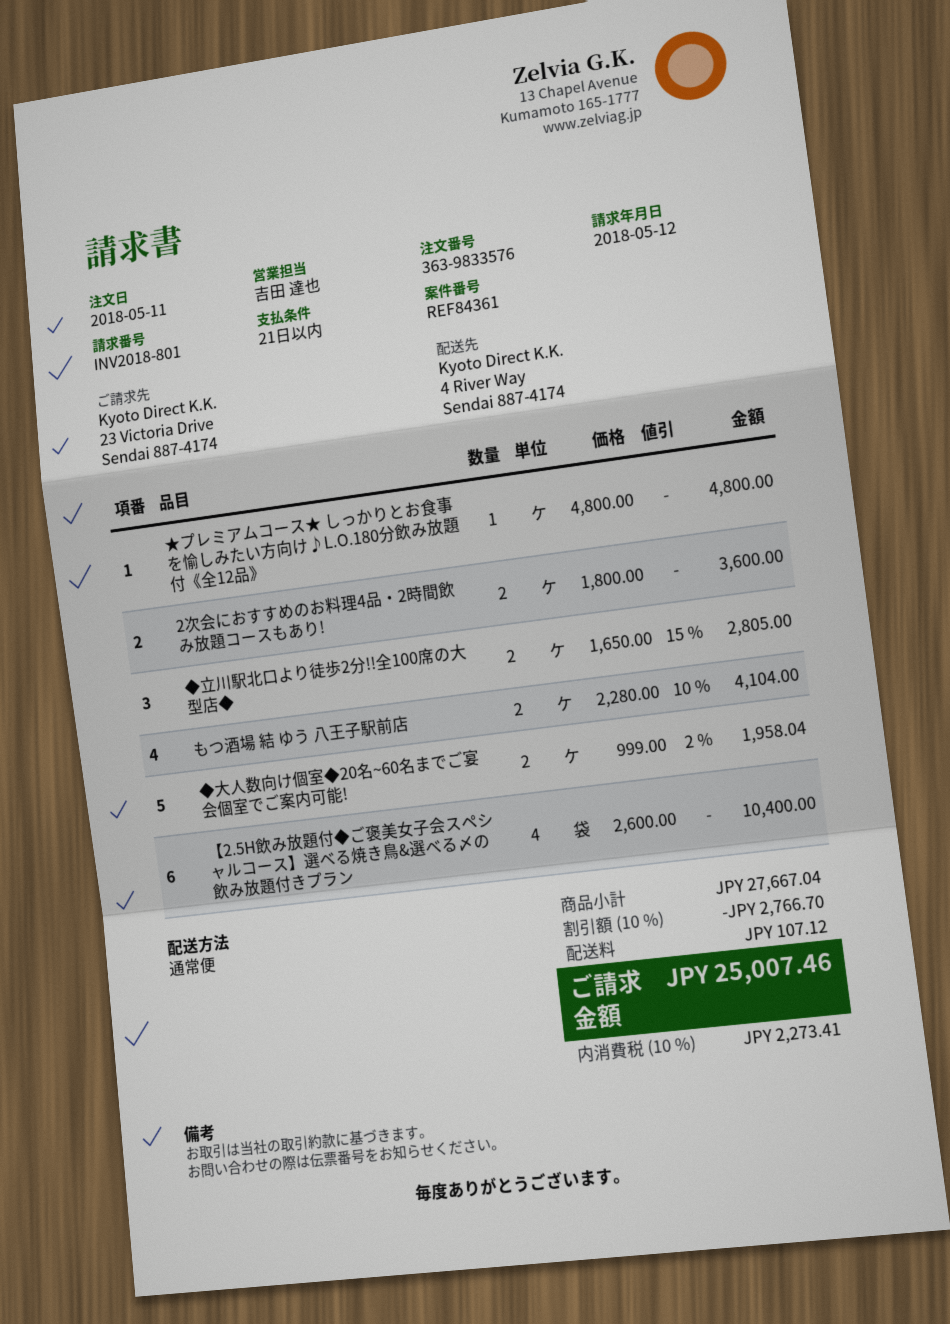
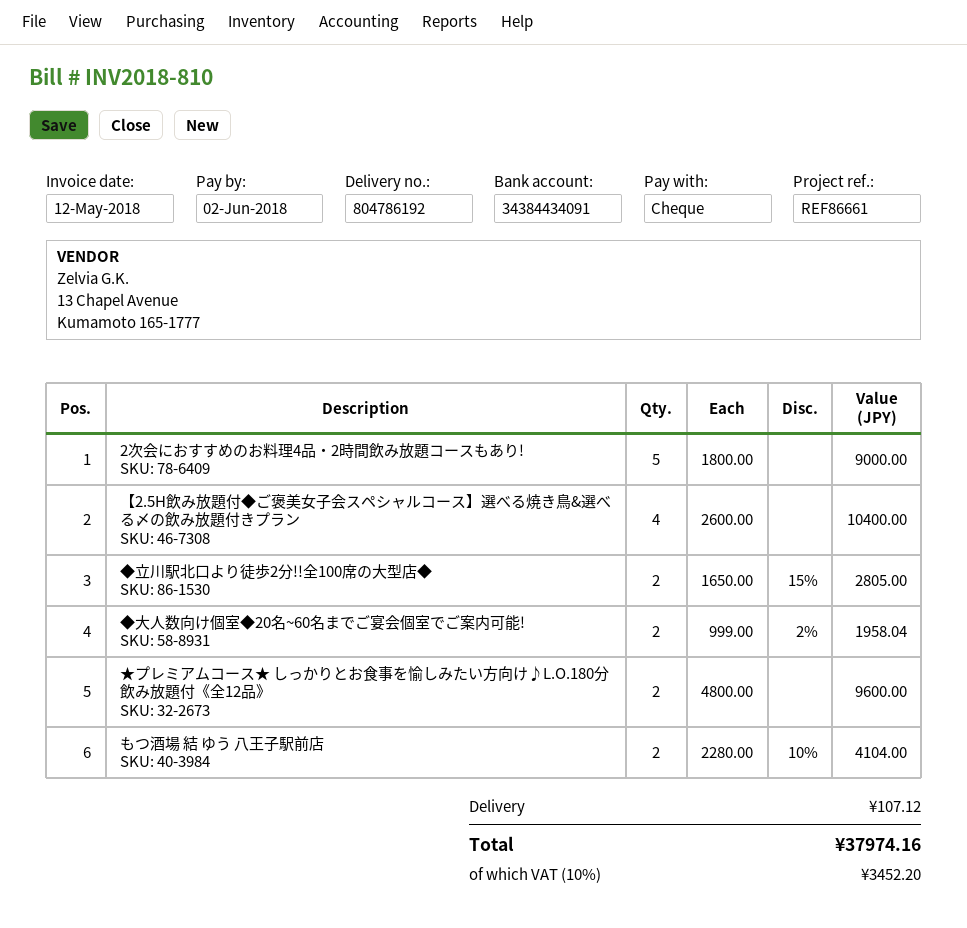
invoice number: INV2018-801 -> INV2018-810
reference: REF84361 -> REF86661
★プレミアムコース★ しっかりとお食事を愉しみたい方向け♪L.O.180分飲み放題付《全12品》: 1 x 4800.00 = 4800.00 -> 2 x 4800.00 = 9600.00
2次会におすすめのお料理4品・2時間飲み放題コースもあり!: 2 x 1800.00 = 3600.00 -> 5 x 1800.00 = 9000.00
discount: 10% = 2766.70 -> none
tax: 10% = 2273.41 -> 10% = 3452.20
total: 25007.46 -> 37974.16

